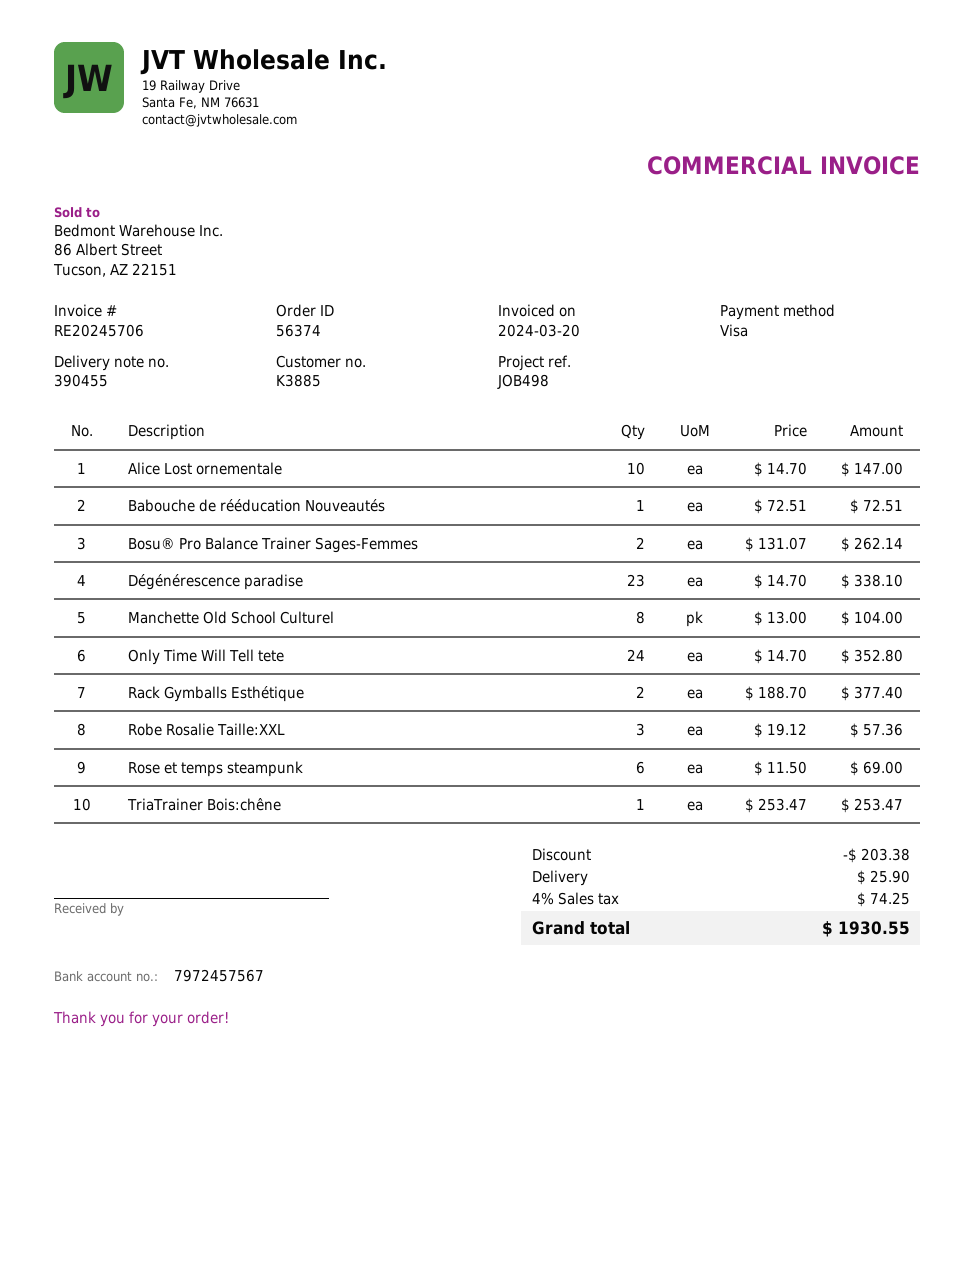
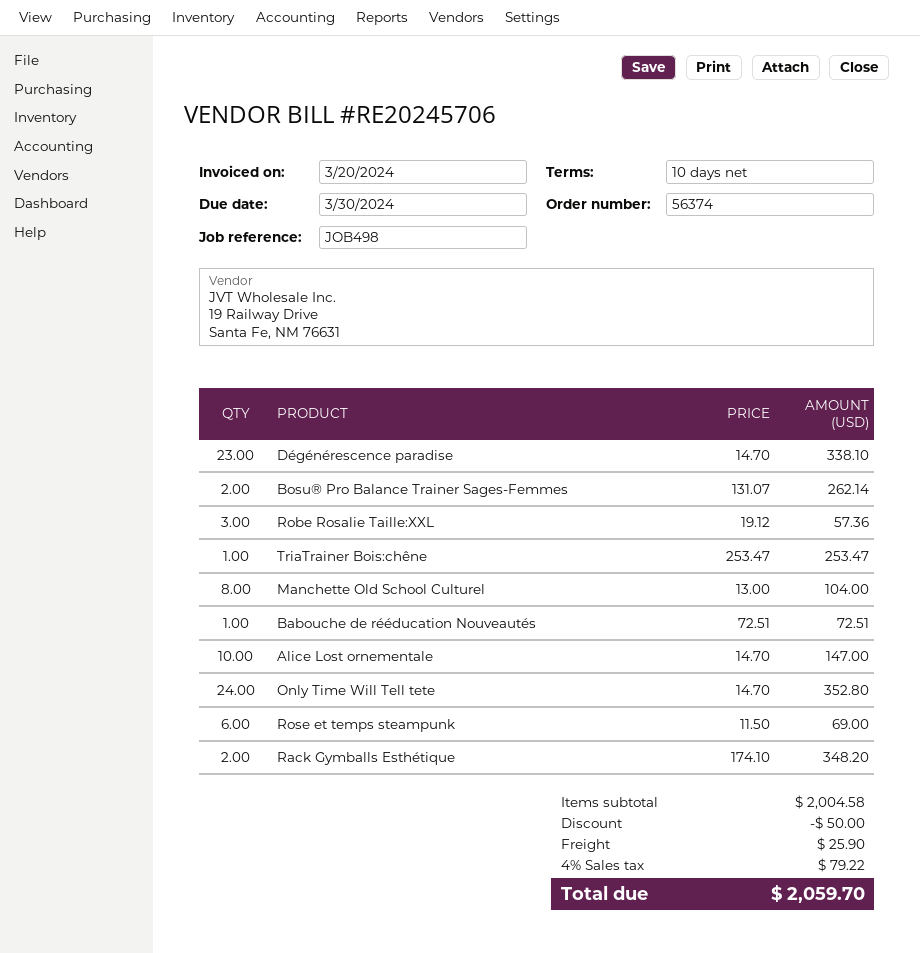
Rack Gymballs Esthétique: 2 x 188.70 = 377.40 -> 2 x 174.10 = 348.20
discount: 203.38 -> 50.00
tax: 4% = 74.25 -> 4% = 79.22
total: 1930.55 -> 2059.70

